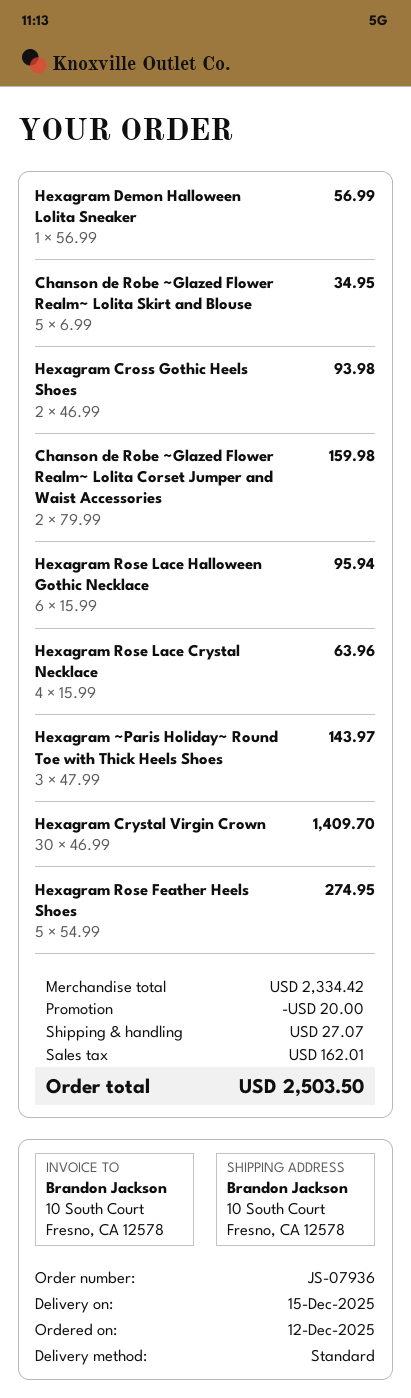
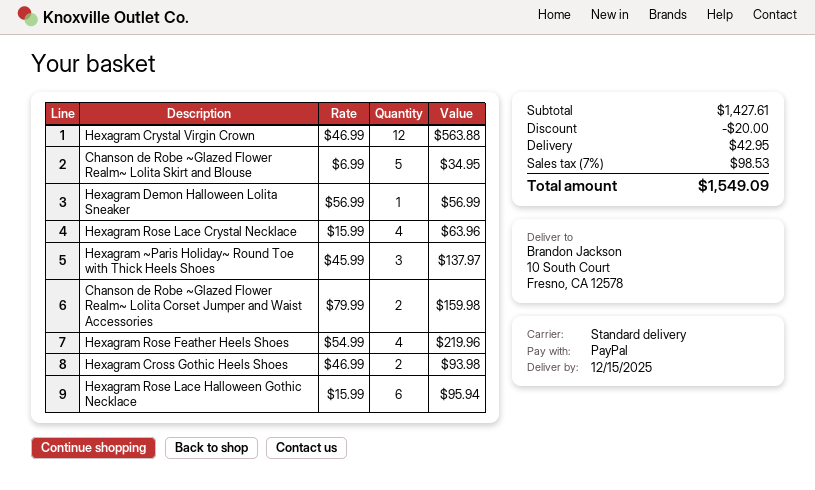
Hexagram ~Paris Holiday~ Round Toe with Thick Heels Shoes: 3 x 47.99 = 143.97 -> 3 x 45.99 = 137.97
Hexagram Crystal Virgin Crown: 30 x 46.99 = 1409.70 -> 12 x 46.99 = 563.88
Hexagram Rose Feather Heels Shoes: 5 x 54.99 = 274.95 -> 4 x 54.99 = 219.96
subtotal: 2334.42 -> 1427.61
shipping: 27.07 -> 42.95
tax: 162.01 -> 98.53
total: 2503.50 -> 1549.09

